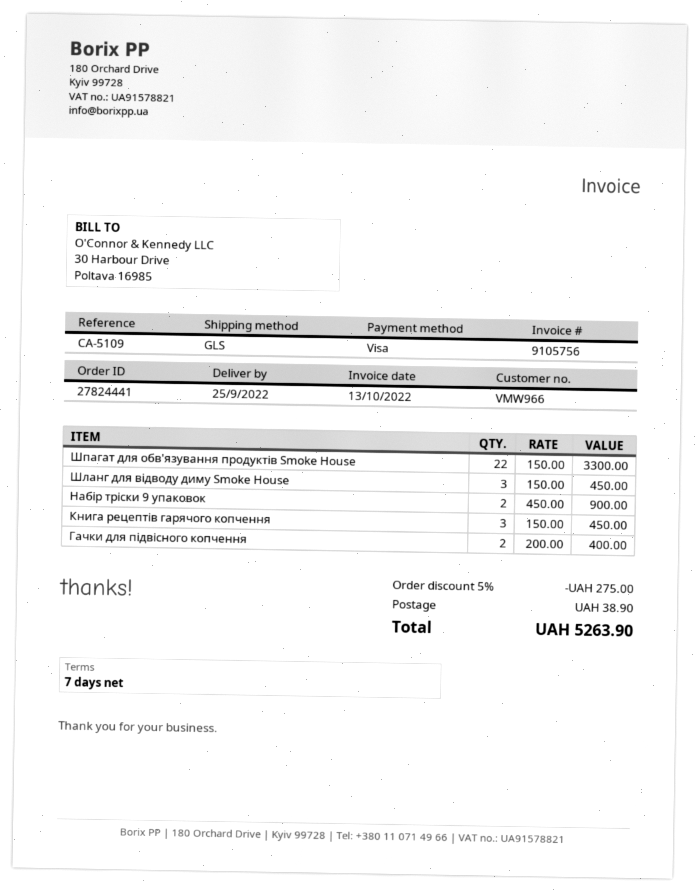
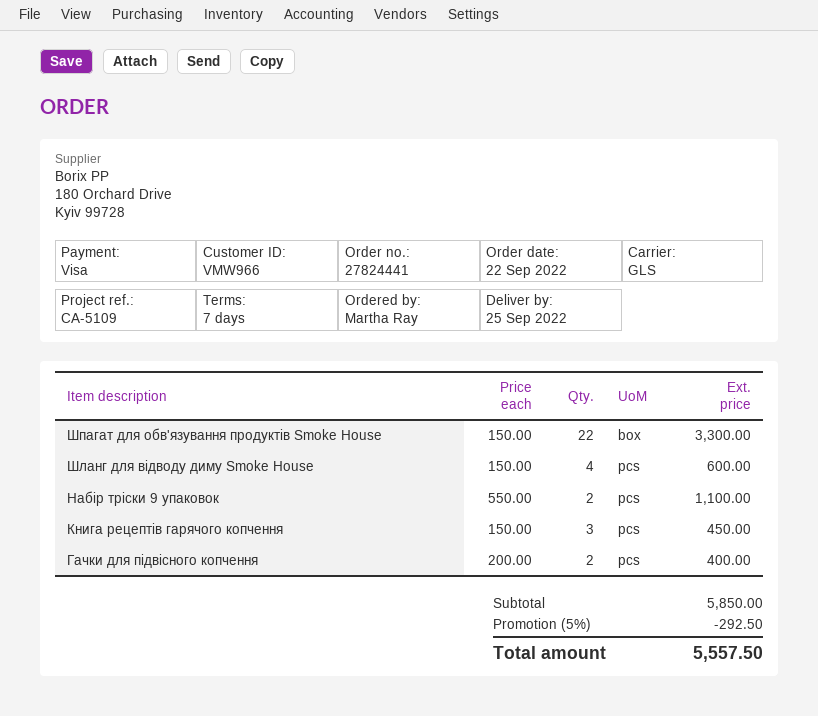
Шланг для відводу диму Smoke House: 3 x 150.00 = 450.00 -> 4 x 150.00 = 600.00
Набір тріски 9 упаковок: 2 x 450.00 = 900.00 -> 2 x 550.00 = 1100.00
discount: 5% = 275.00 -> 5% = 292.50
shipping: 38.90 -> none
total: 5263.90 -> 5557.50

